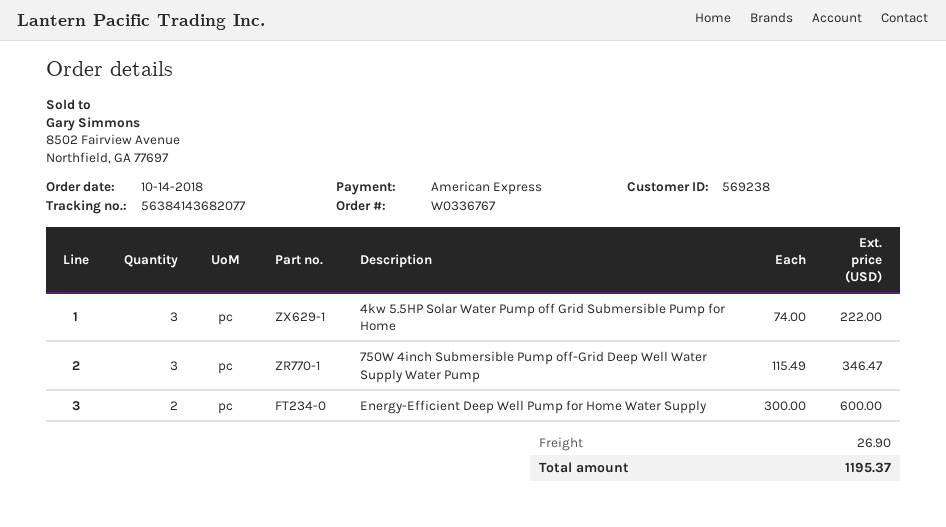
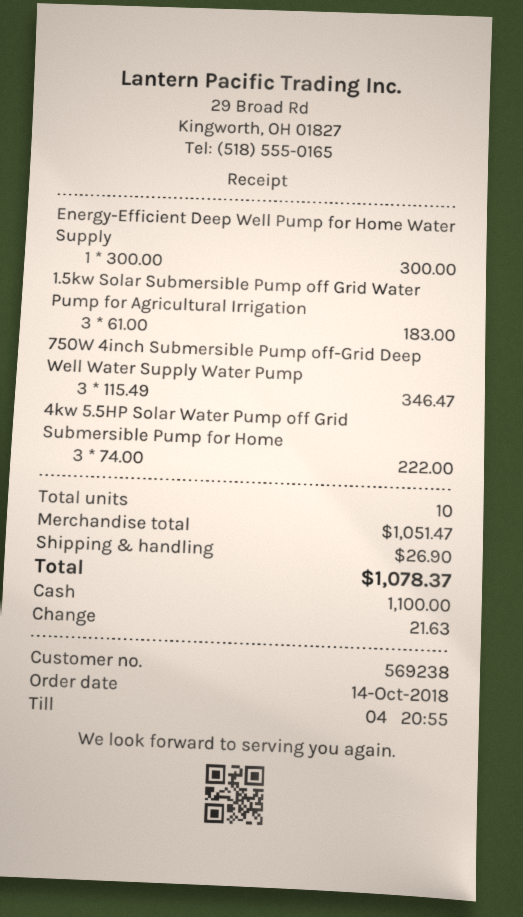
payment method: American Express -> cash
Energy-Efficient Deep Well Pump for Home Water Supply: 2 x 300.00 = 600.00 -> 1 x 300.00 = 300.00
1.5kw Solar Submersible Pump off Grid Water Pump for Agricultural Irrigation: none -> 3 x 61.00 = 183.00
total: 1195.37 -> 1078.37

